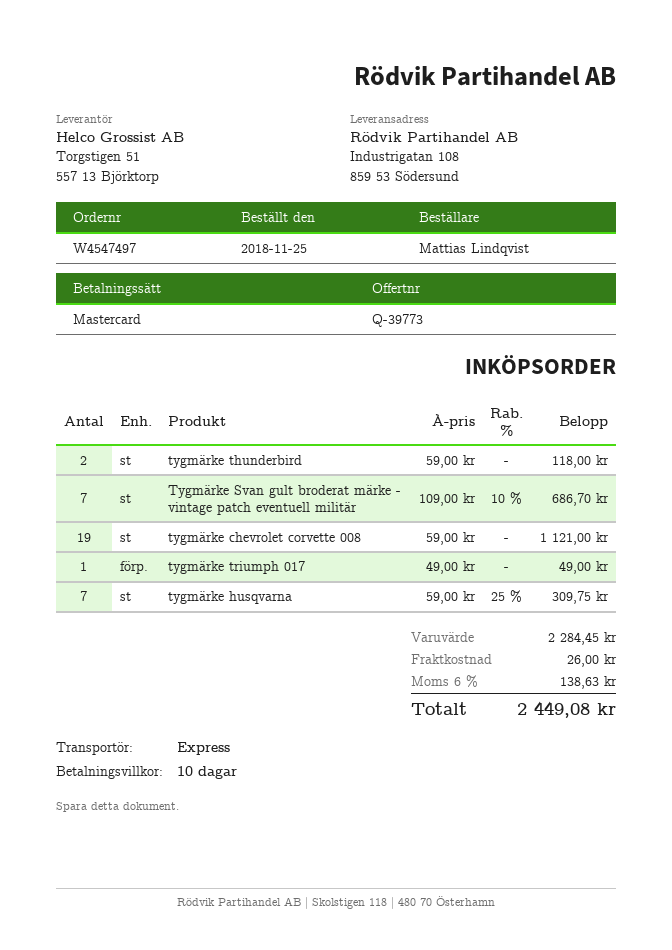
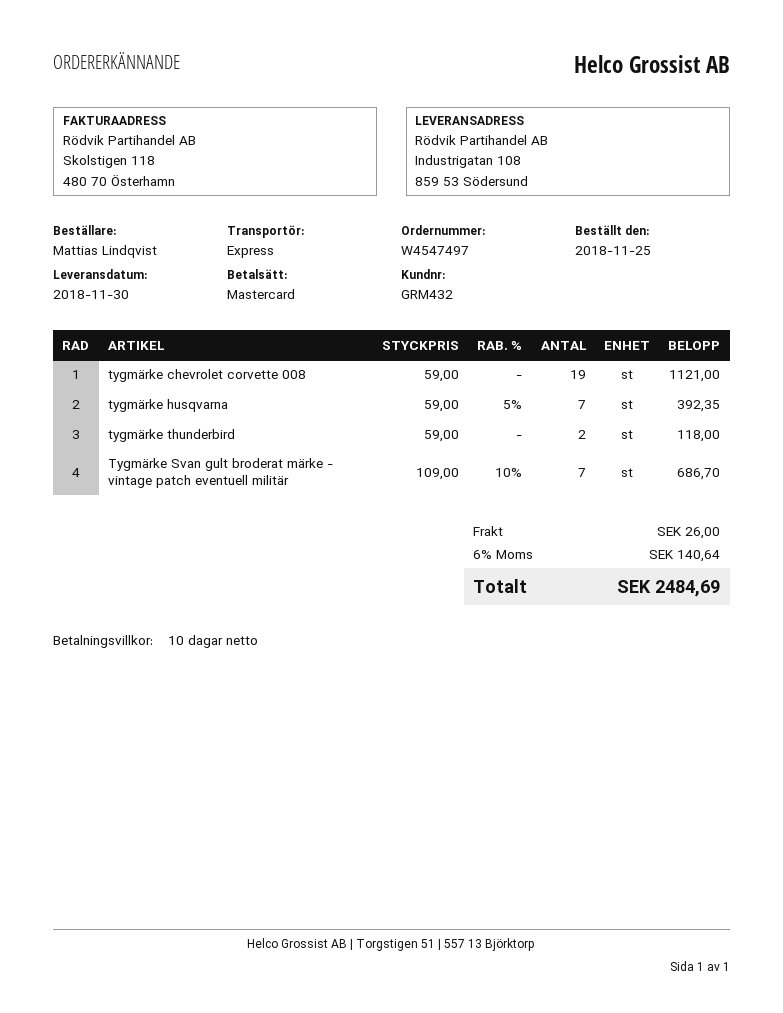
tygmärke triumph 017: 1 x 49.00 = 49.00 -> none
tygmärke husqvarna: 7 x 59.00 - 25% = 309.75 -> 7 x 59.00 - 5% = 392.35
tax: 6% = 138.63 -> 6% = 140.64
total: 2449.08 -> 2484.69

